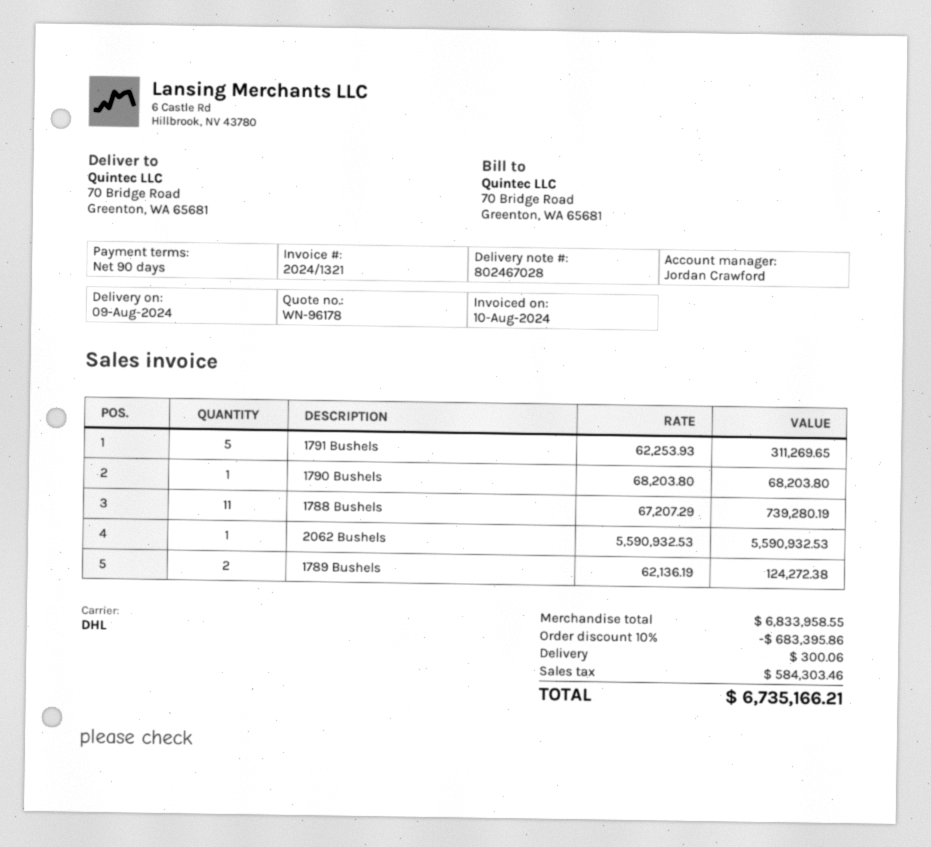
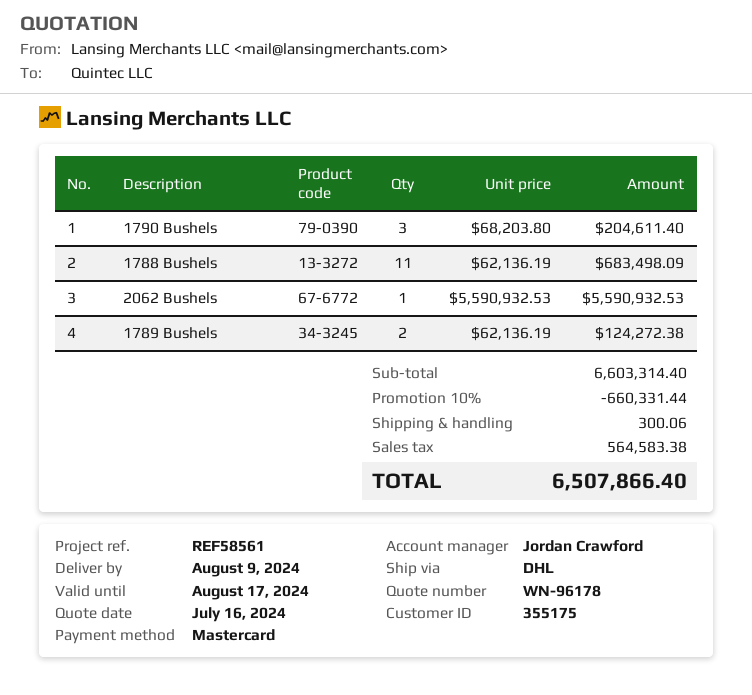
1791 Bushels: 5 x 62253.93 = 311269.65 -> none
1790 Bushels: 1 x 68203.80 = 68203.80 -> 3 x 68203.80 = 204611.40
1788 Bushels: 11 x 67207.29 = 739280.19 -> 11 x 62136.19 = 683498.09
subtotal: 6833958.55 -> 6603314.40
discount: 10% = 683395.86 -> 10% = 660331.44
tax: 584303.46 -> 564583.38
total: 6735166.21 -> 6507866.40

